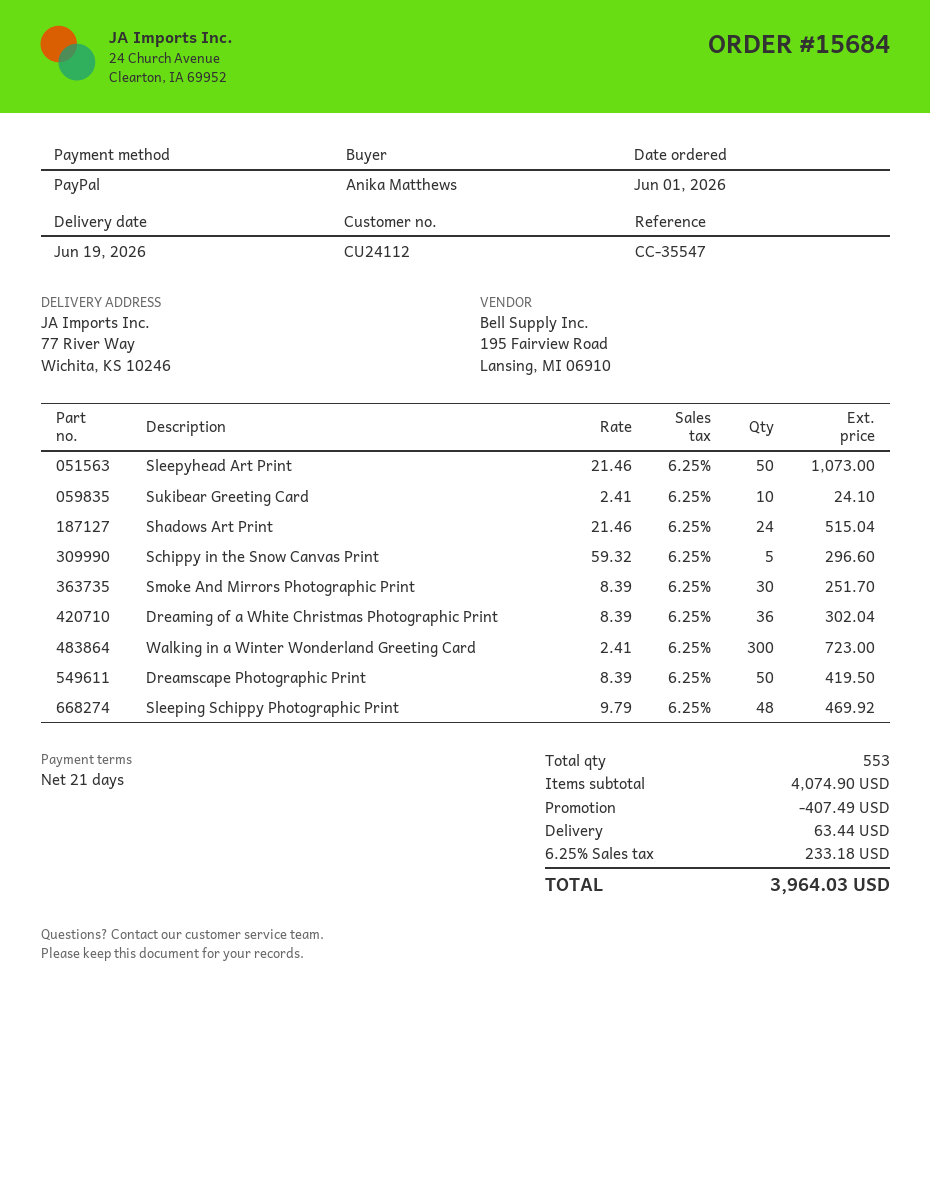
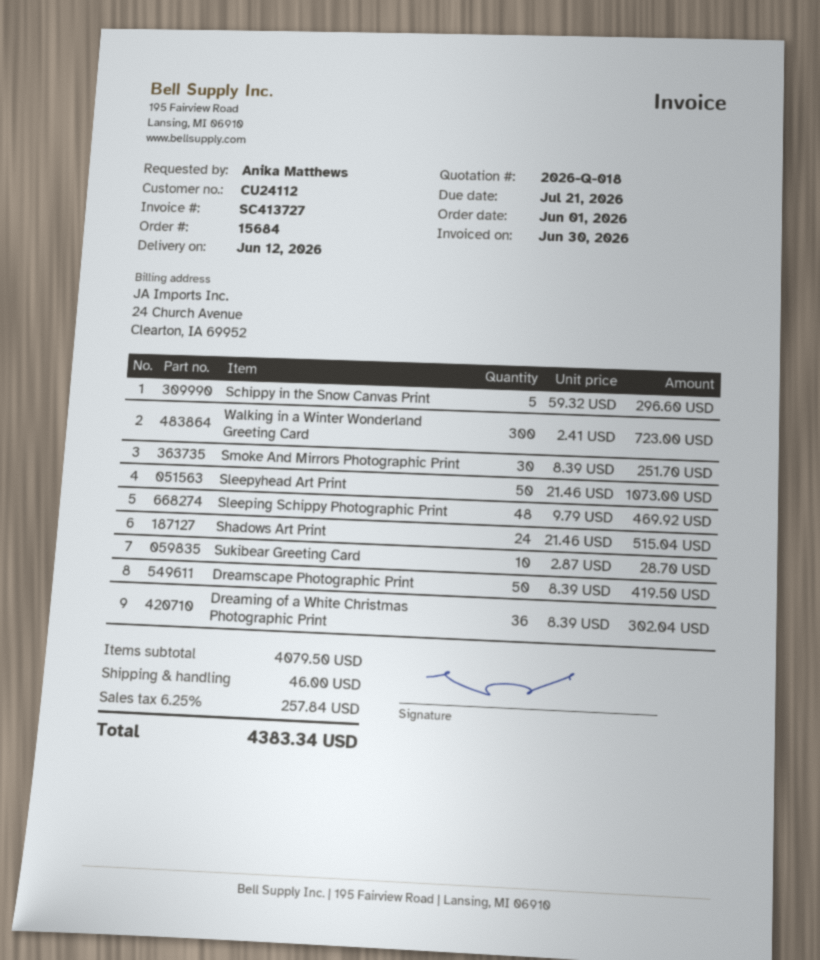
delivery date: 2026-06-19 -> 2026-06-12
Sukibear Greeting Card: 10 x 2.41 = 24.10 -> 10 x 2.87 = 28.70
subtotal: 4074.90 -> 4079.50
discount: 407.49 -> none
shipping: 63.44 -> 46.00
tax: 6.25% = 233.18 -> 6.25% = 257.84
total: 3964.03 -> 4383.34

